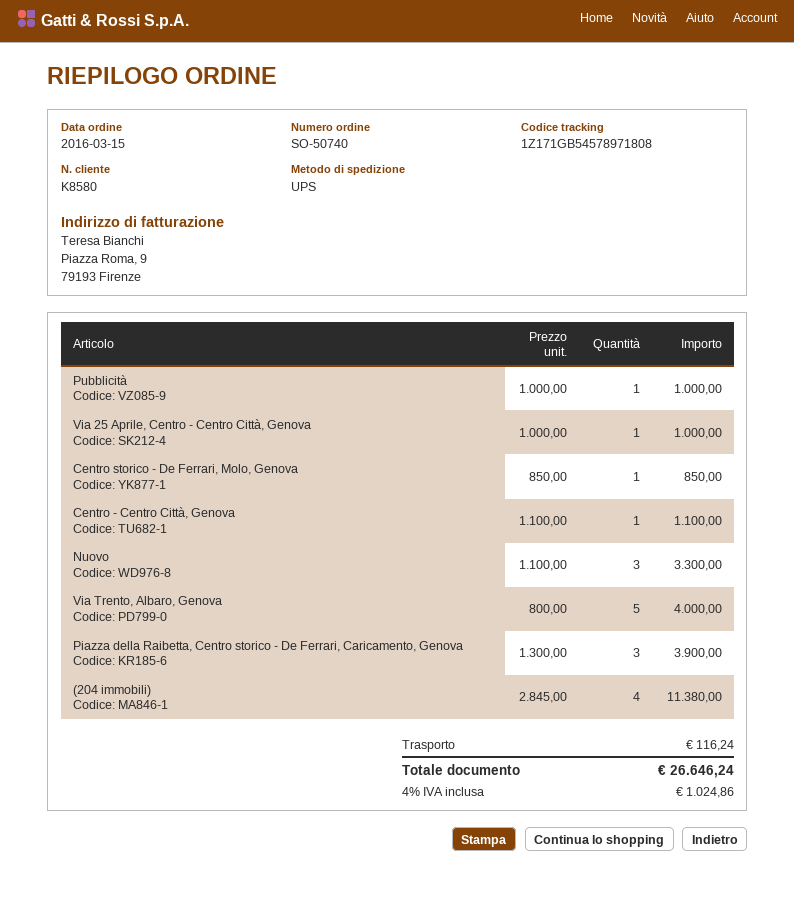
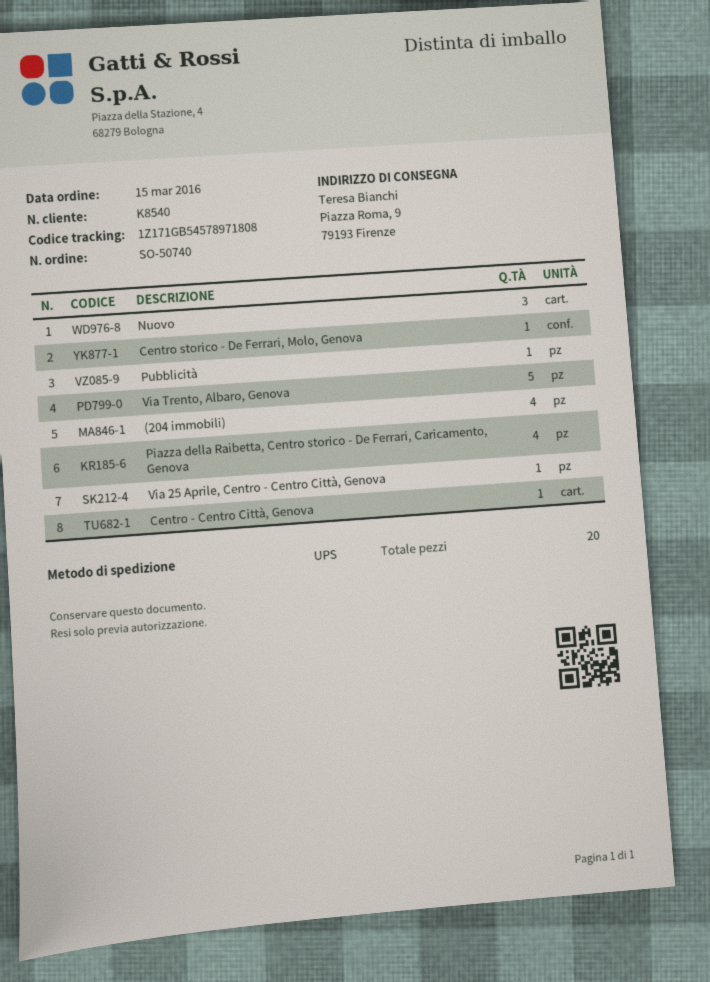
customer number: K8580 -> K8540
Piazza della Raibetta, Centro storico - De Ferrari, Caricamento, Genova: 3 -> 4

